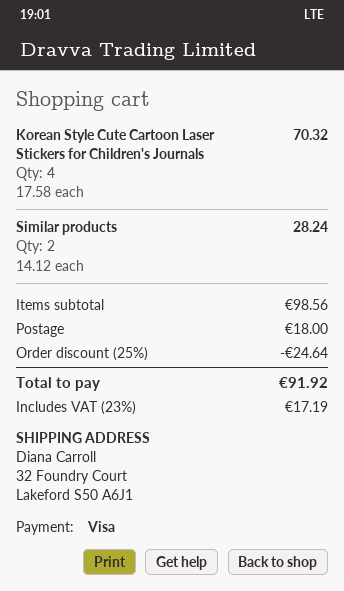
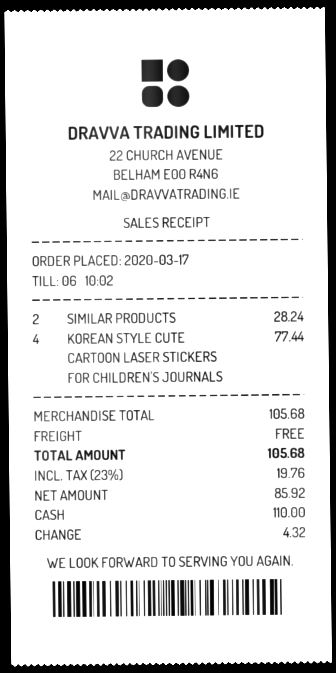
payment method: Visa -> cash
Korean Style Cute Cartoon Laser Stickers for Children's Journals: 4 for 70.32 -> 4 for 77.44
subtotal: 98.56 -> 105.68
discount: 25% = 24.64 -> none
shipping: 18.00 -> 0.00
tax: 23% = 17.19 -> 23% = 19.76
total: 91.92 -> 105.68

